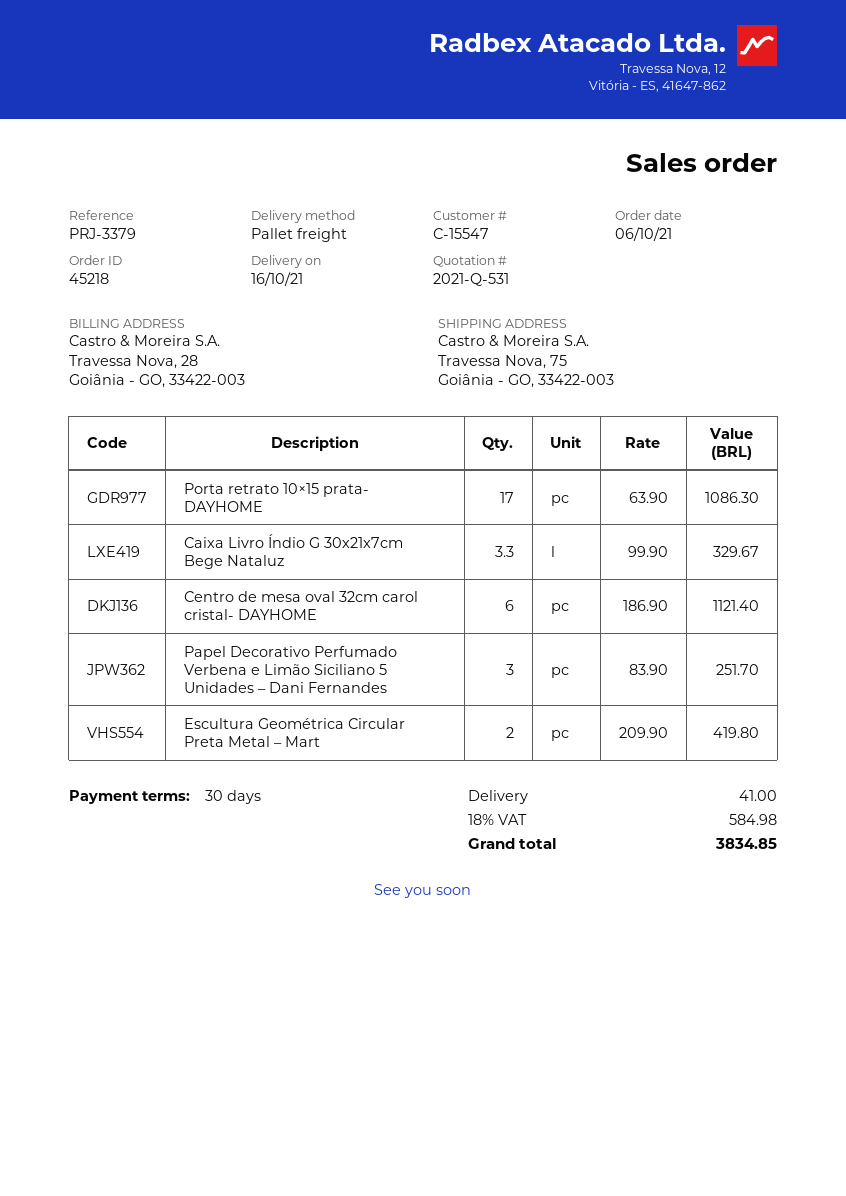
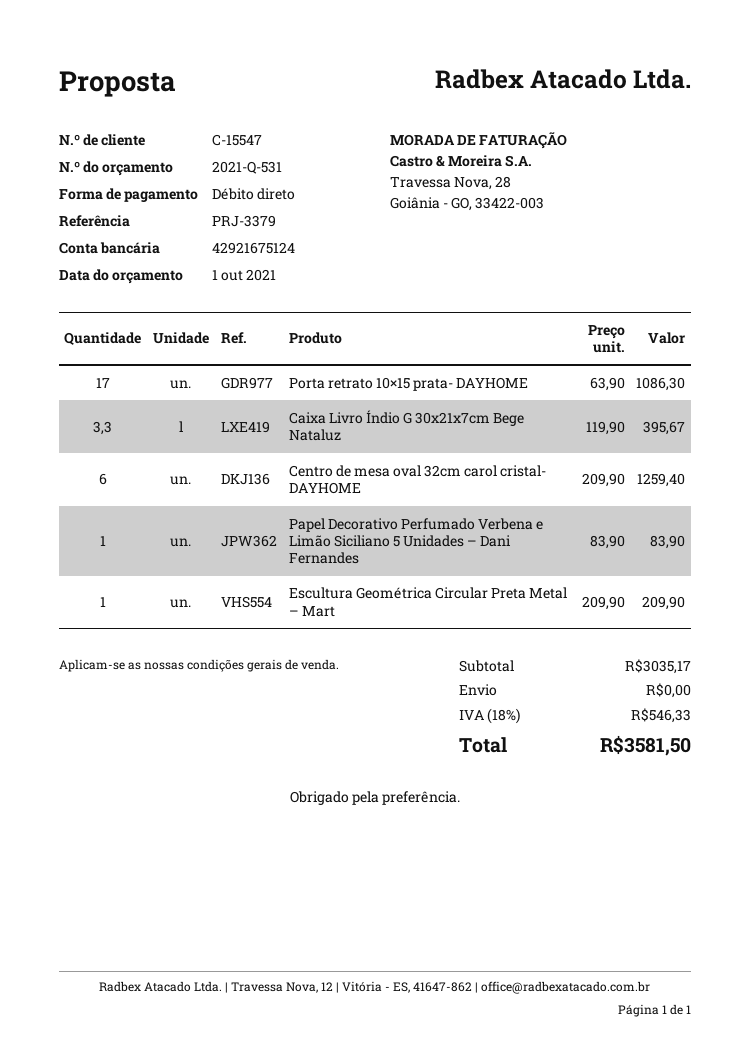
Caixa Livro Índio G 30x21x7cm Bege Nataluz: 3.3 x 99.90 = 329.67 -> 3.3 x 119.90 = 395.67
Centro de mesa oval 32cm carol cristal- DAYHOME: 6 x 186.90 = 1121.40 -> 6 x 209.90 = 1259.40
Papel Decorativo Perfumado Verbena e Limão Siciliano 5 Unidades – Dani Fernandes: 3 x 83.90 = 251.70 -> 1 x 83.90 = 83.90
Escultura Geométrica Circular Preta Metal – Mart: 2 x 209.90 = 419.80 -> 1 x 209.90 = 209.90
shipping: 41.00 -> 0.00
tax: 18% = 584.98 -> 18% = 546.33
total: 3834.85 -> 3581.50

